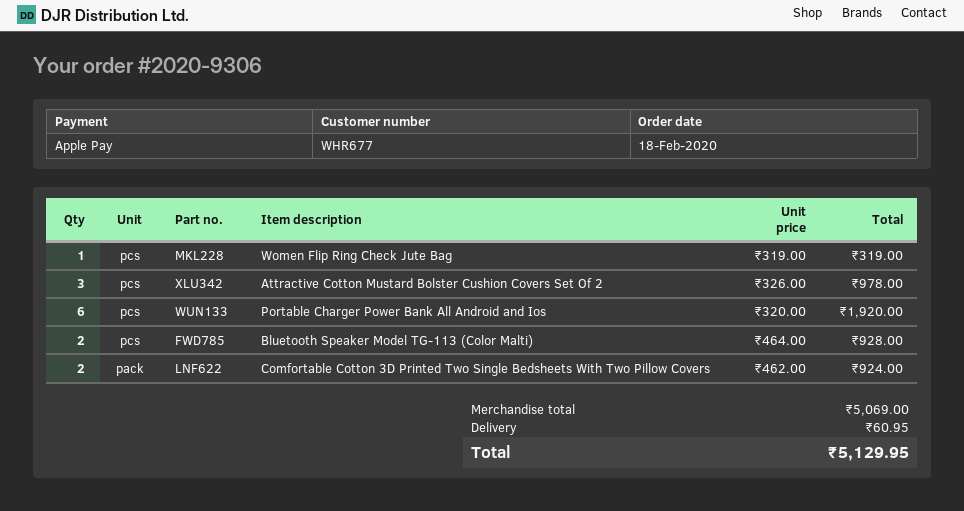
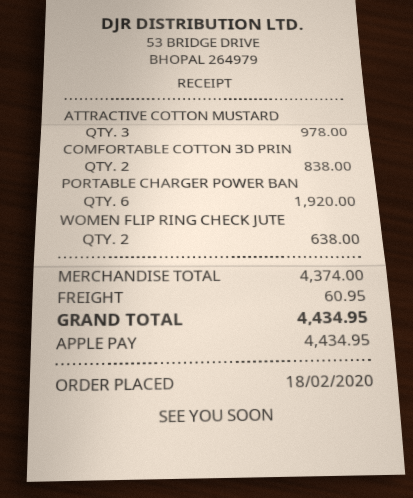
Women Flip Ring Check Jute Bag: 1 for 319.00 -> 2 for 638.00
Bluetooth Speaker Model TG-113 (Color Malti): 2 for 928.00 -> none
Comfortable Cotton 3D Printed Two Single Bedsheets With Two Pillow Covers: 2 for 924.00 -> 2 for 838.00
subtotal: 5069.00 -> 4374.00
total: 5129.95 -> 4434.95

